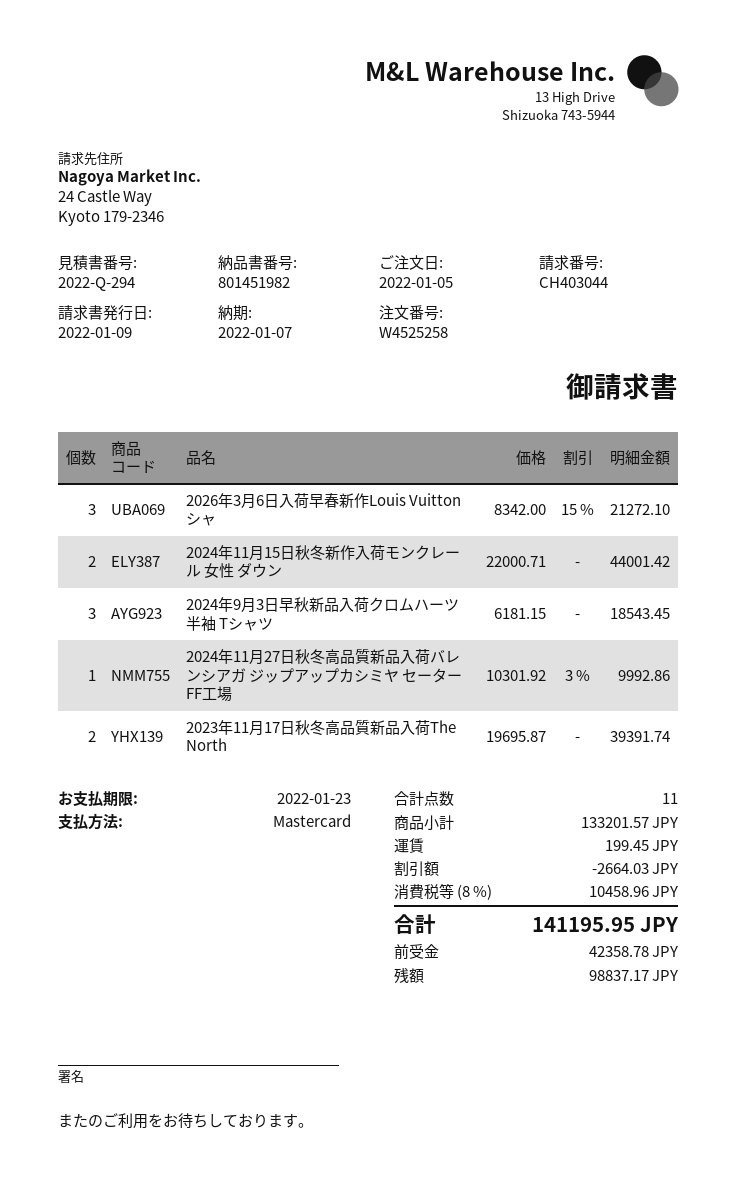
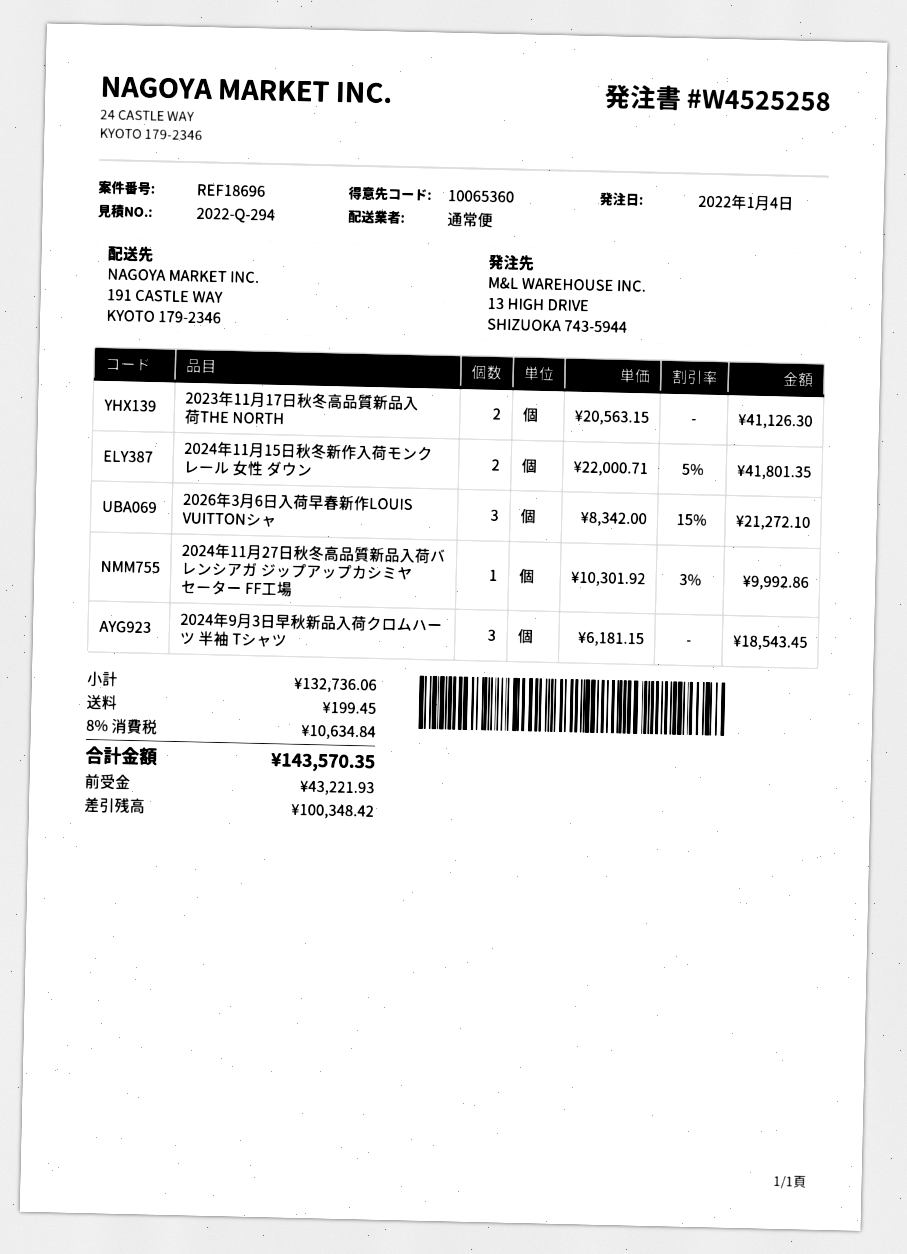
order date: 2022-01-05 -> 2022-01-04
2024年11月15日秋冬新作入荷モンクレール 女性 ダウン: 2 x 22000.71 = 44001.42 -> 2 x 22000.71 - 5% = 41801.35
2023年11月17日秋冬高品質新品入荷The North: 2 x 19695.87 = 39391.74 -> 2 x 20563.15 = 41126.30
subtotal: 133201.57 -> 132736.06
discount: 2664.03 -> none
tax: 8% = 10458.96 -> 8% = 10634.84
total: 141195.95 -> 143570.35
deposit: 42358.78 -> 43221.93
balance: 98837.17 -> 100348.42

